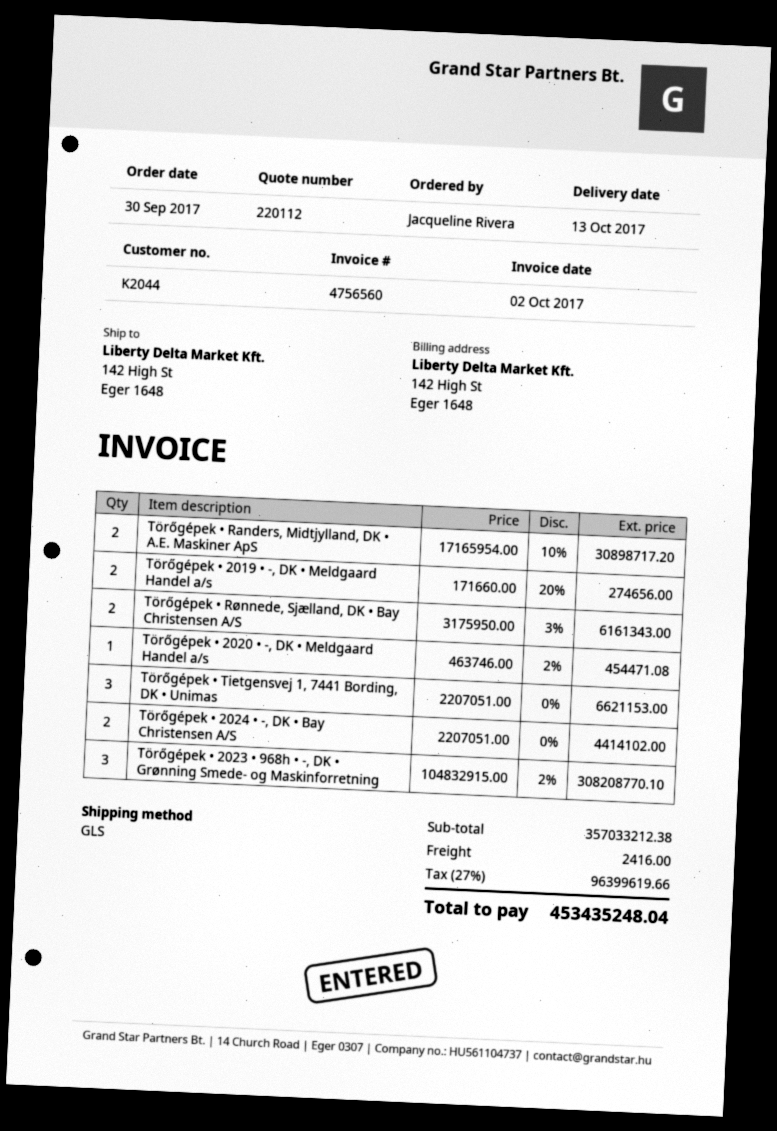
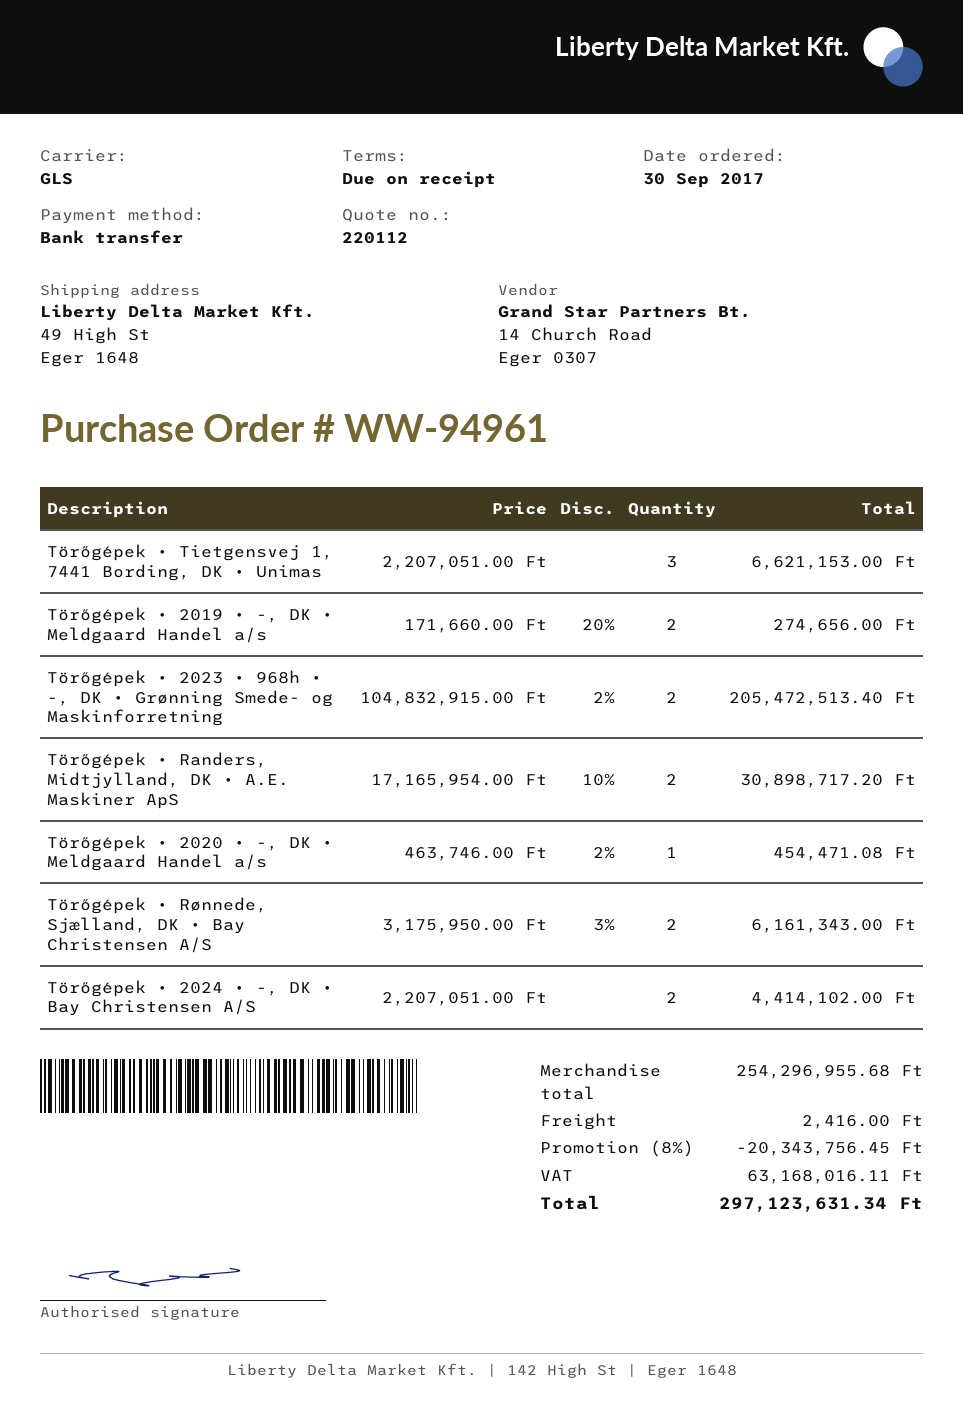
ship to: 142 High St, Eger 1648 -> 49 High St, Eger 1648
Törőgépek • 2023 • 968h • -, DK • Grønning Smede- og Maskinforretning: 3 x 104832915.00 - 2% = 308208770.10 -> 2 x 104832915.00 - 2% = 205472513.40
subtotal: 357033212.38 -> 254296955.68
discount: none -> 8% = 20343756.45
tax: 96399619.66 -> 63168016.11
total: 453435248.04 -> 297123631.34

